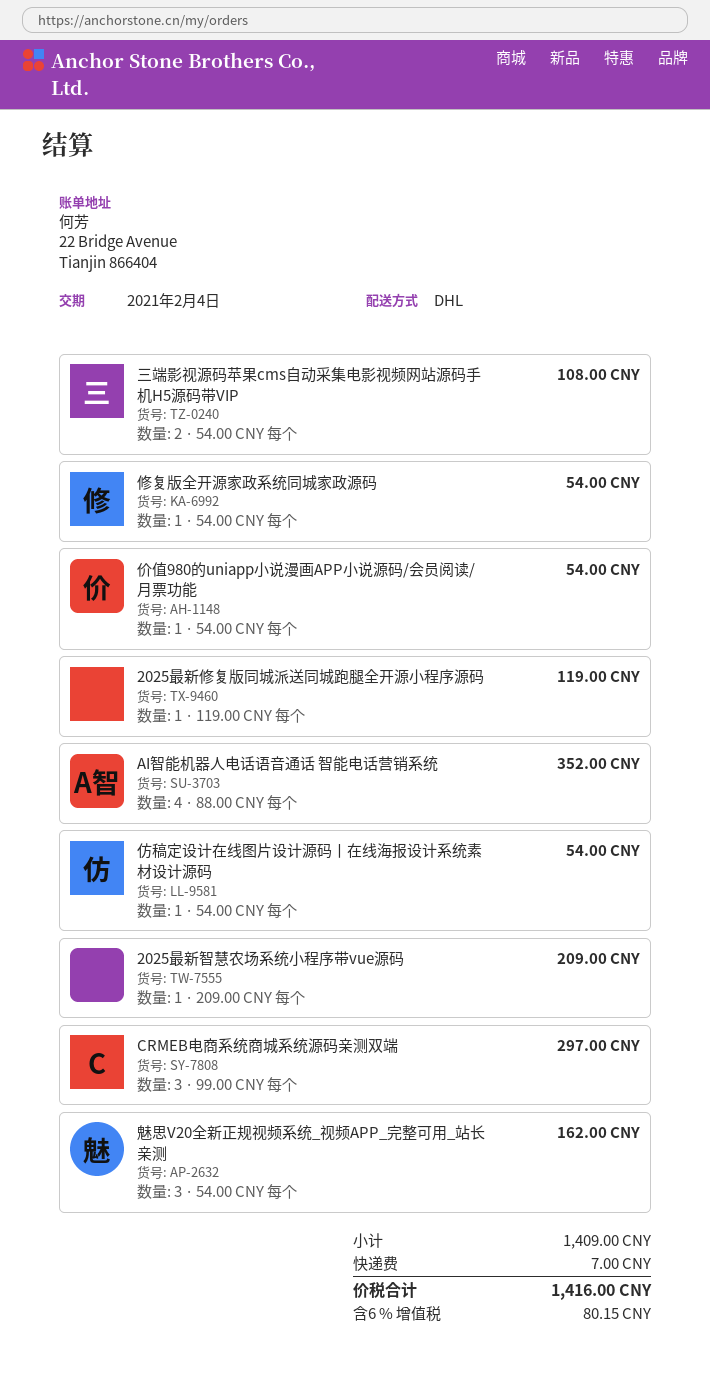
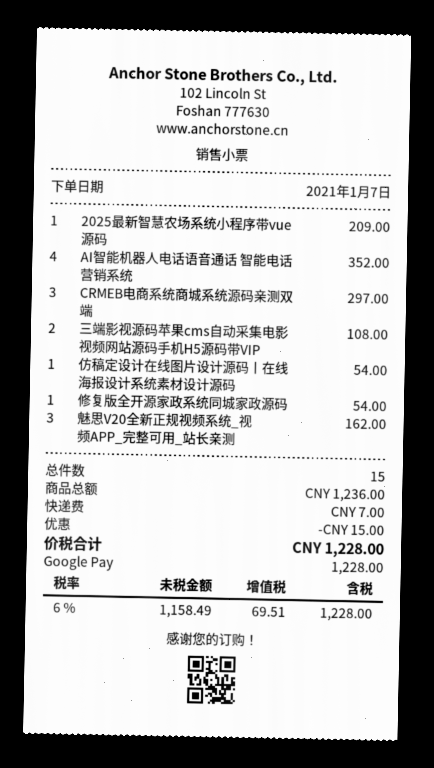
价值980的uniapp小说漫画APP小说源码/会员阅读/月票功能: 1 for 54.00 -> none
2025最新修复版同城派送同城跑腿全开源小程序源码: 1 for 119.00 -> none
subtotal: 1409.00 -> 1236.00
discount: none -> 15.00
tax: 6% = 80.15 -> 6% = 69.51
total: 1416.00 -> 1228.00

